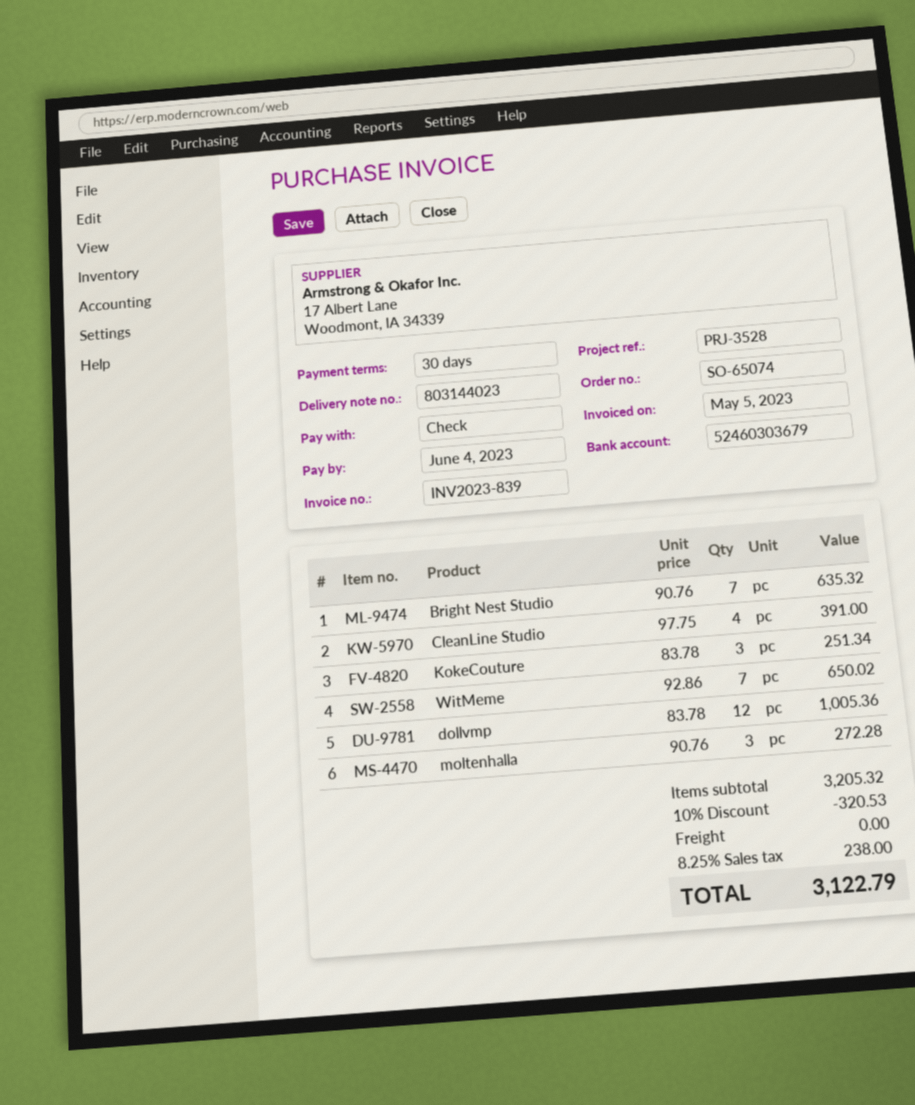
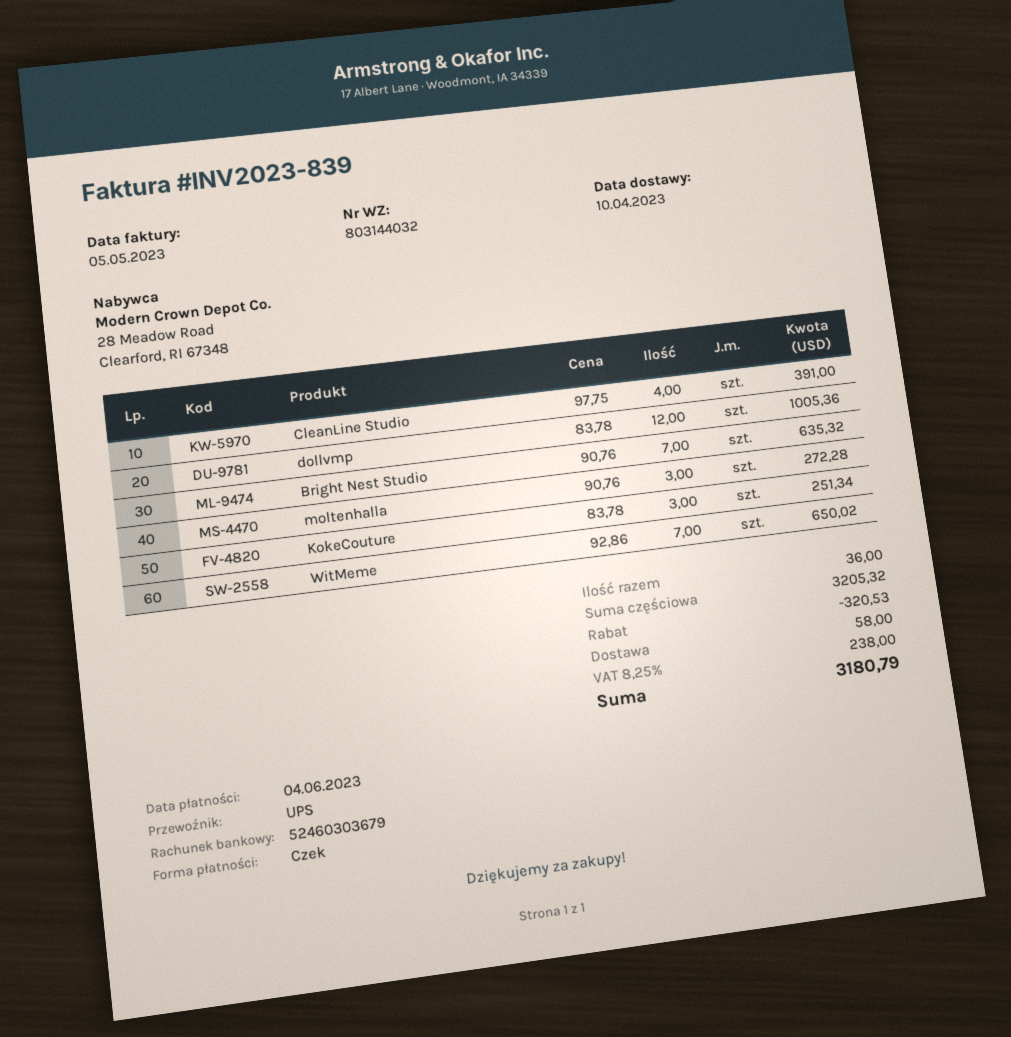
delivery note number: 803144023 -> 803144032
shipping: 0.00 -> 58.00
total: 3122.79 -> 3180.79

